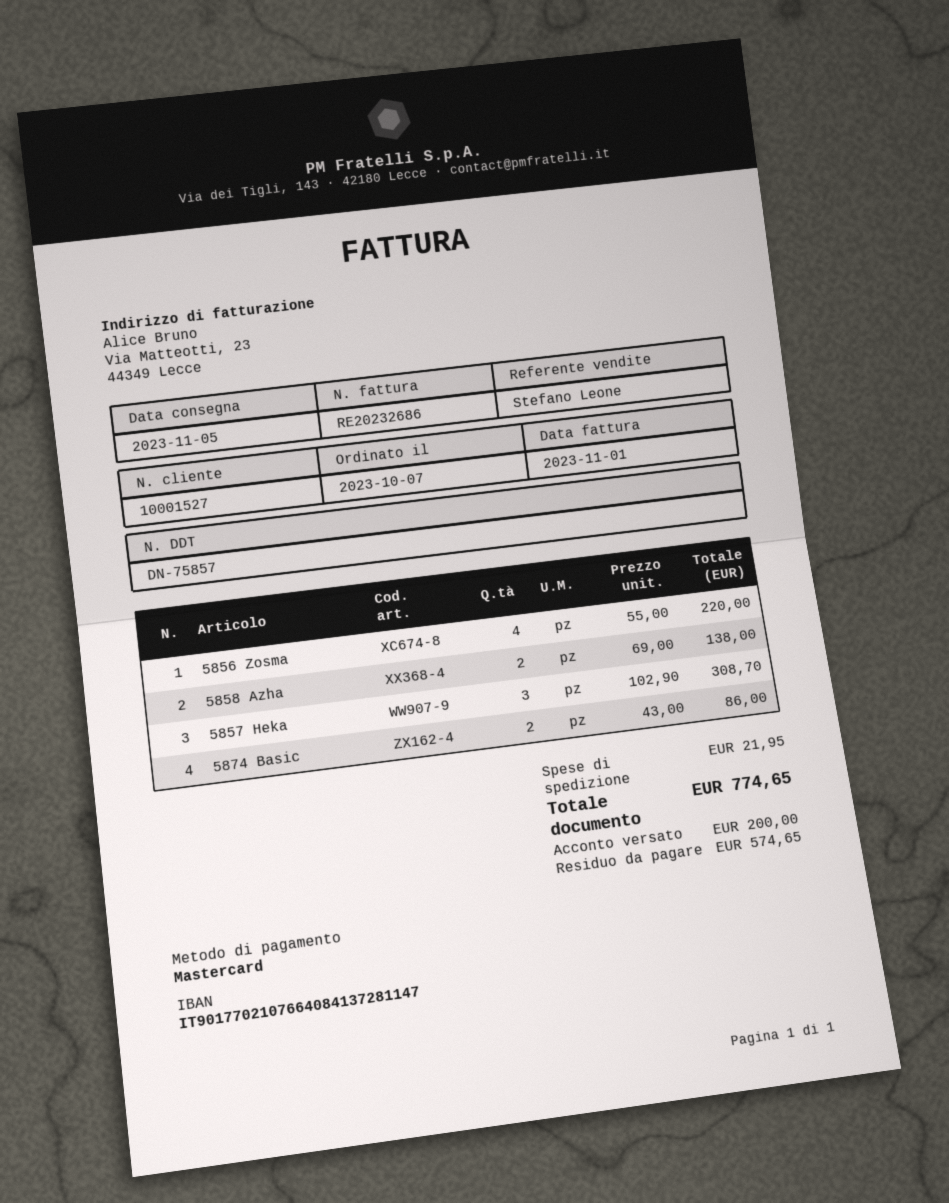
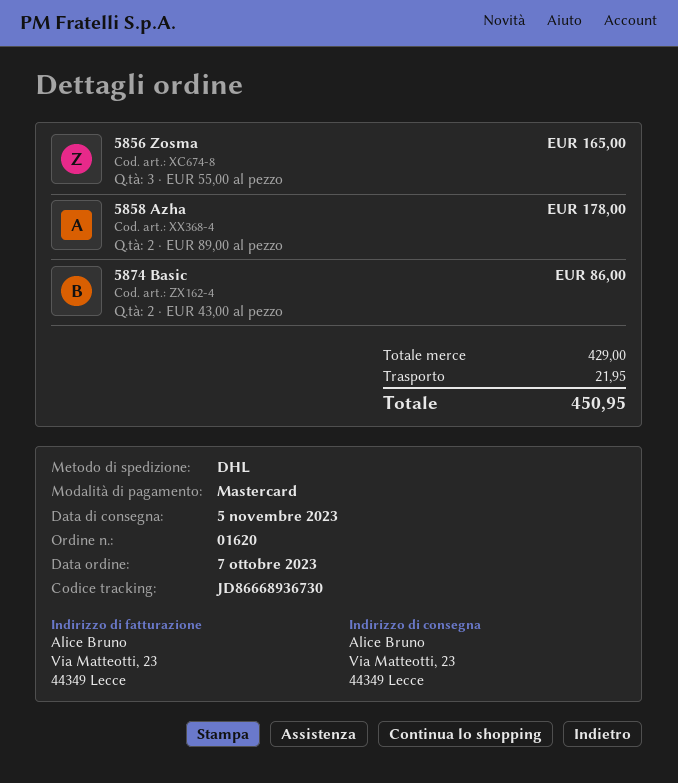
5856 Zosma: 4 x 55.00 = 220.00 -> 3 x 55.00 = 165.00
5858 Azha: 2 x 69.00 = 138.00 -> 2 x 89.00 = 178.00
5857 Heka: 3 x 102.90 = 308.70 -> none
total: 774.65 -> 450.95

